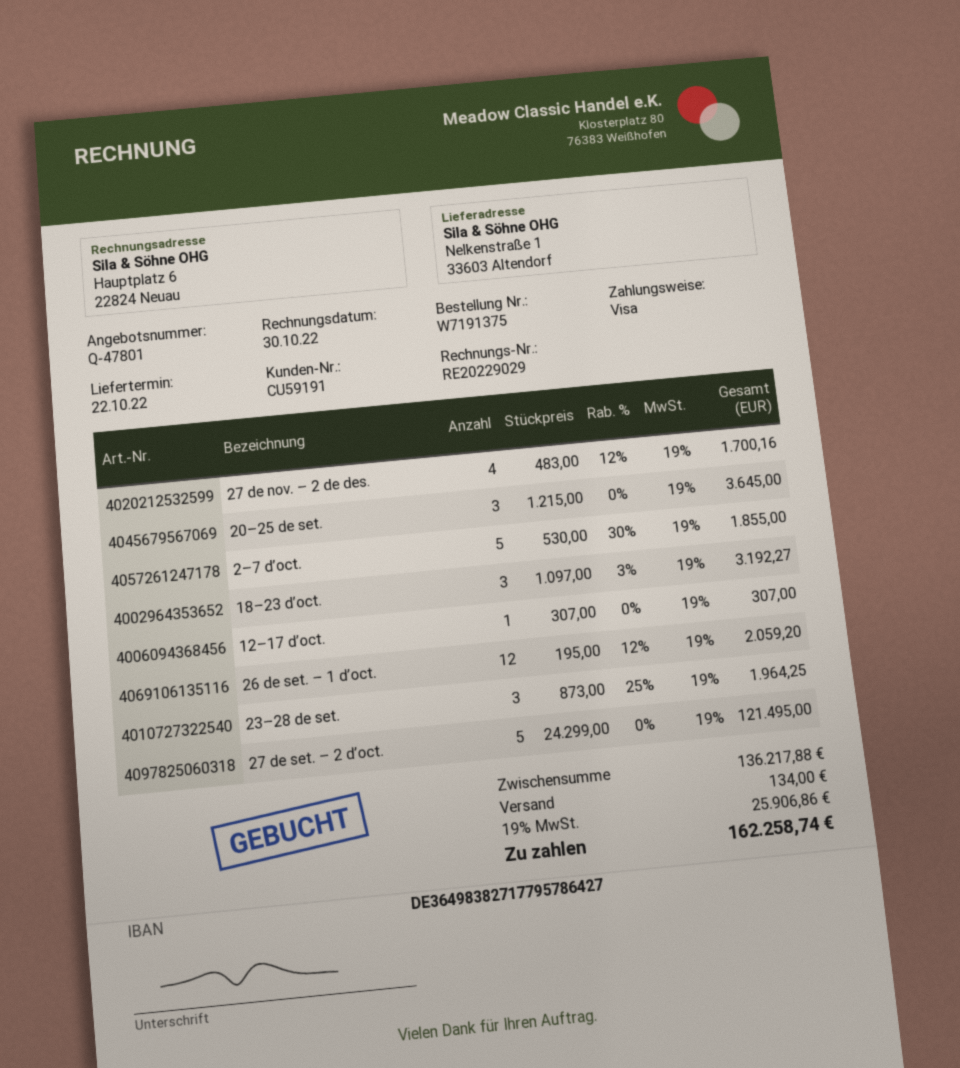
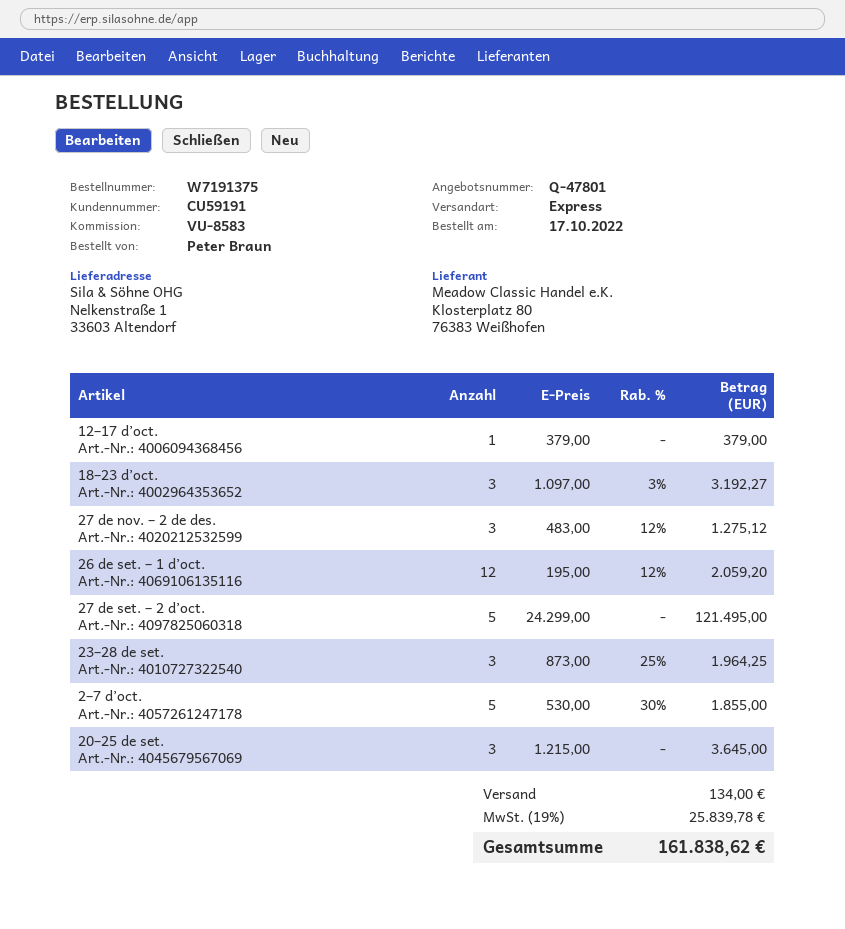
27 de nov. – 2 de des.: 4 x 483.00 - 12% = 1700.16 -> 3 x 483.00 - 12% = 1275.12
12–17 d’oct.: 1 x 307.00 = 307.00 -> 1 x 379.00 = 379.00
tax: 19% = 25906.86 -> 19% = 25839.78
total: 162258.74 -> 161838.62

